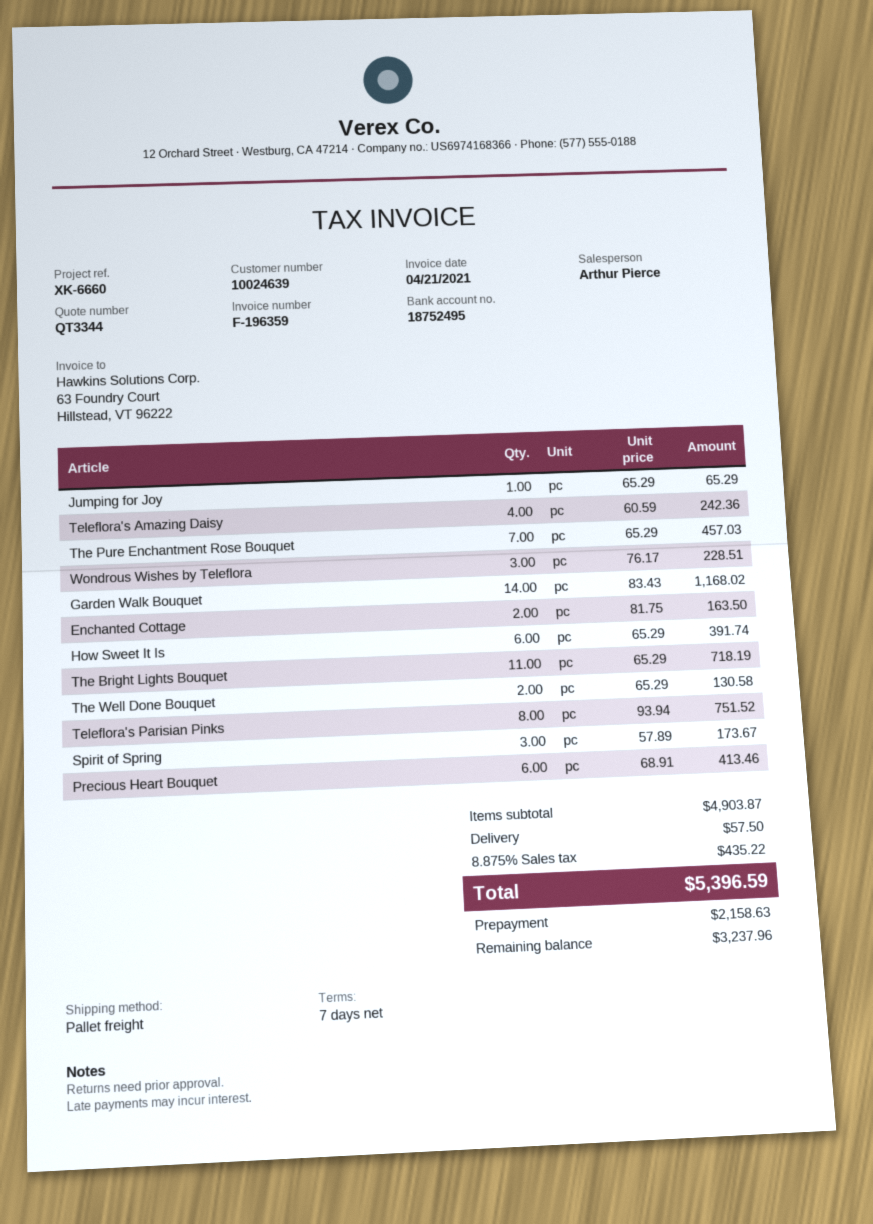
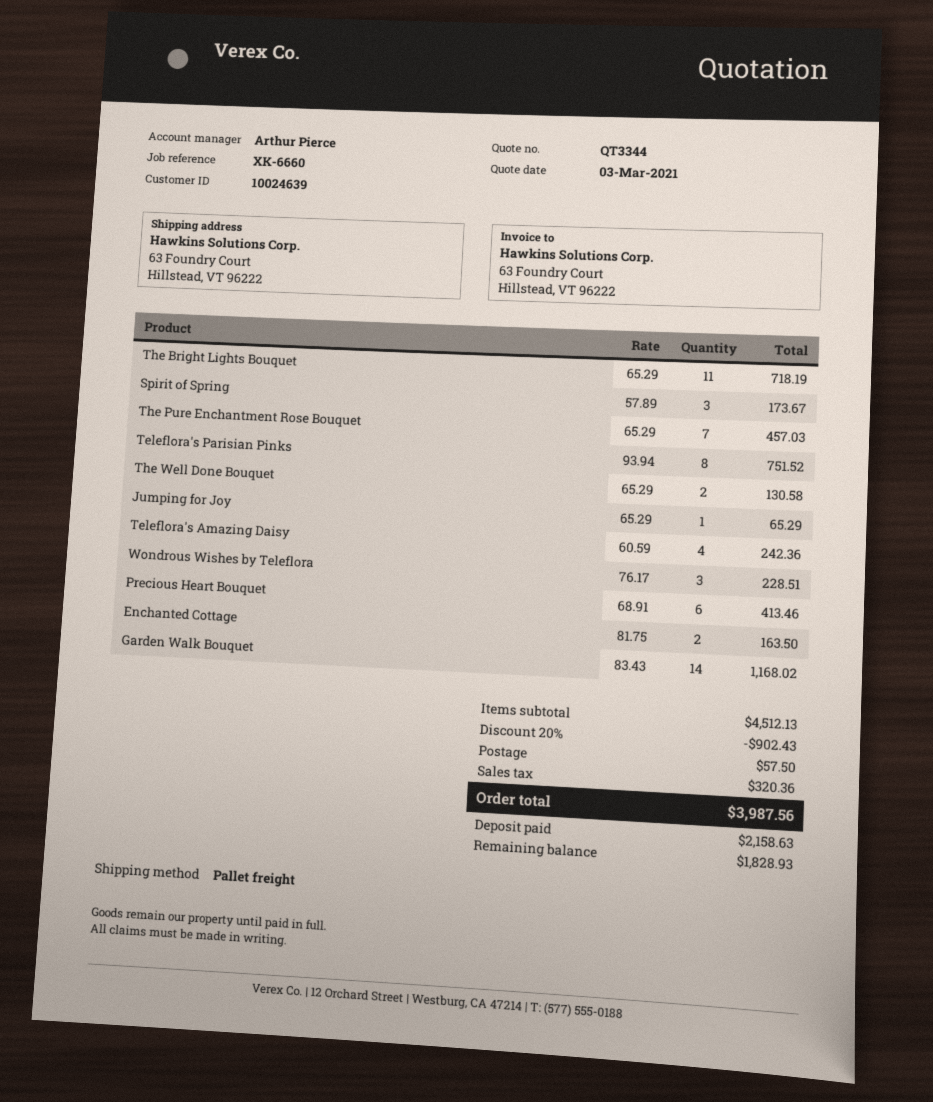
How Sweet It Is: 6 x 65.29 = 391.74 -> none
subtotal: 4903.87 -> 4512.13
discount: none -> 20% = 902.43
tax: 435.22 -> 320.36
total: 5396.59 -> 3987.56
balance: 3237.96 -> 1828.93

